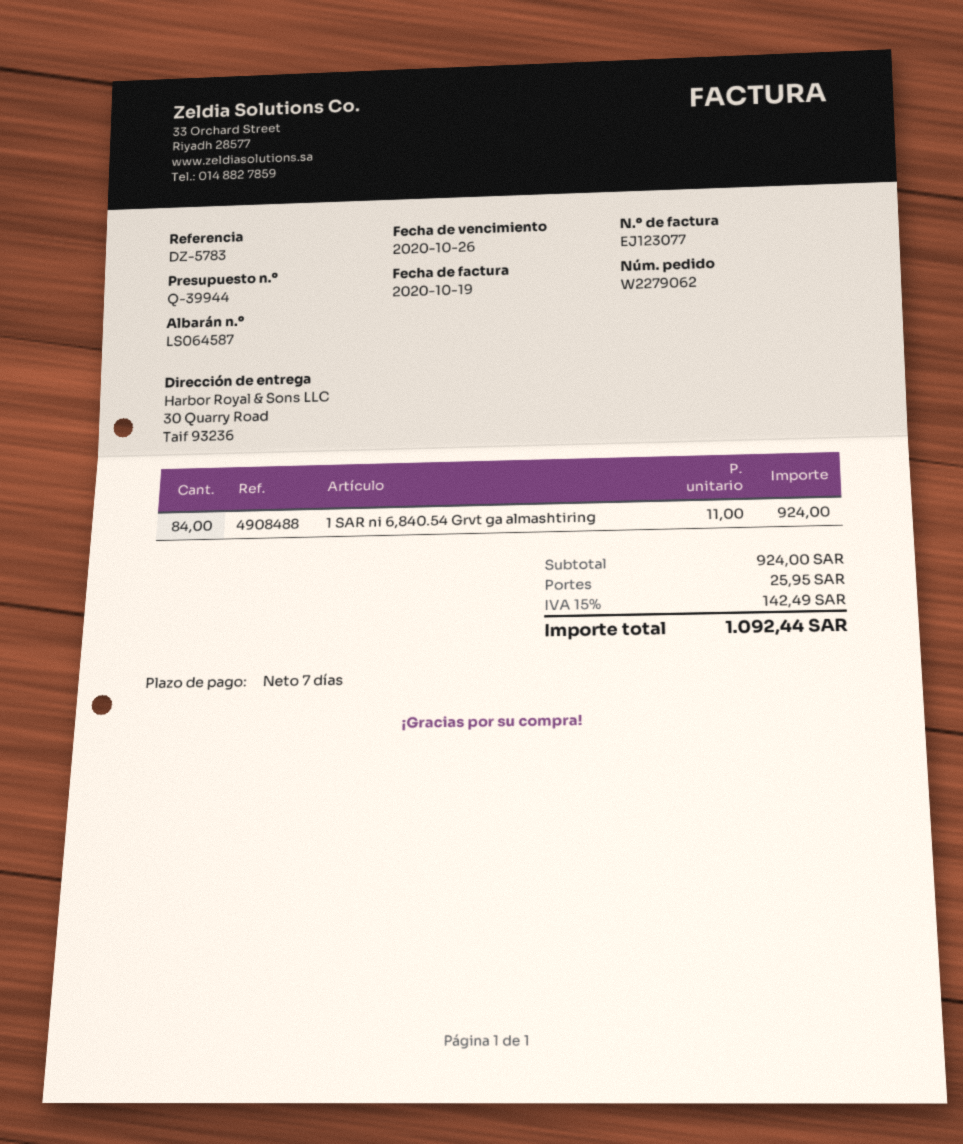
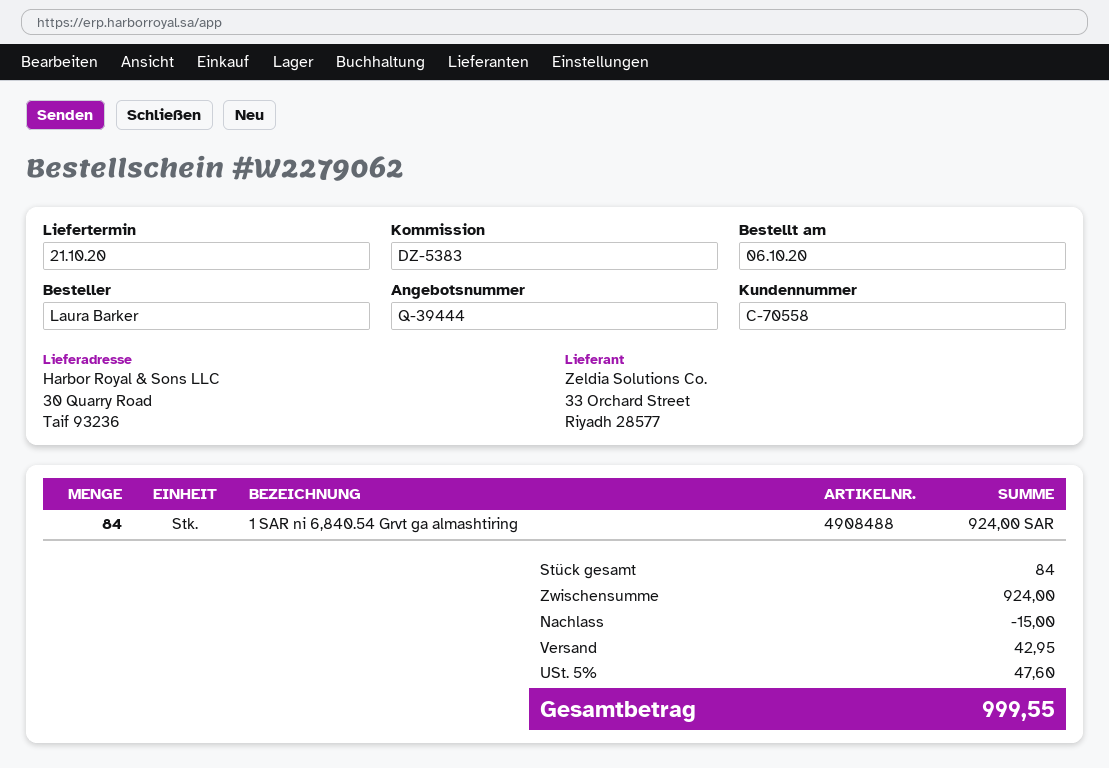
quote number: Q-39944 -> Q-39444
reference: DZ-5783 -> DZ-5383
discount: none -> 15.00
shipping: 25.95 -> 42.95
tax: 15% = 142.49 -> 5% = 47.60
total: 1092.44 -> 999.55

